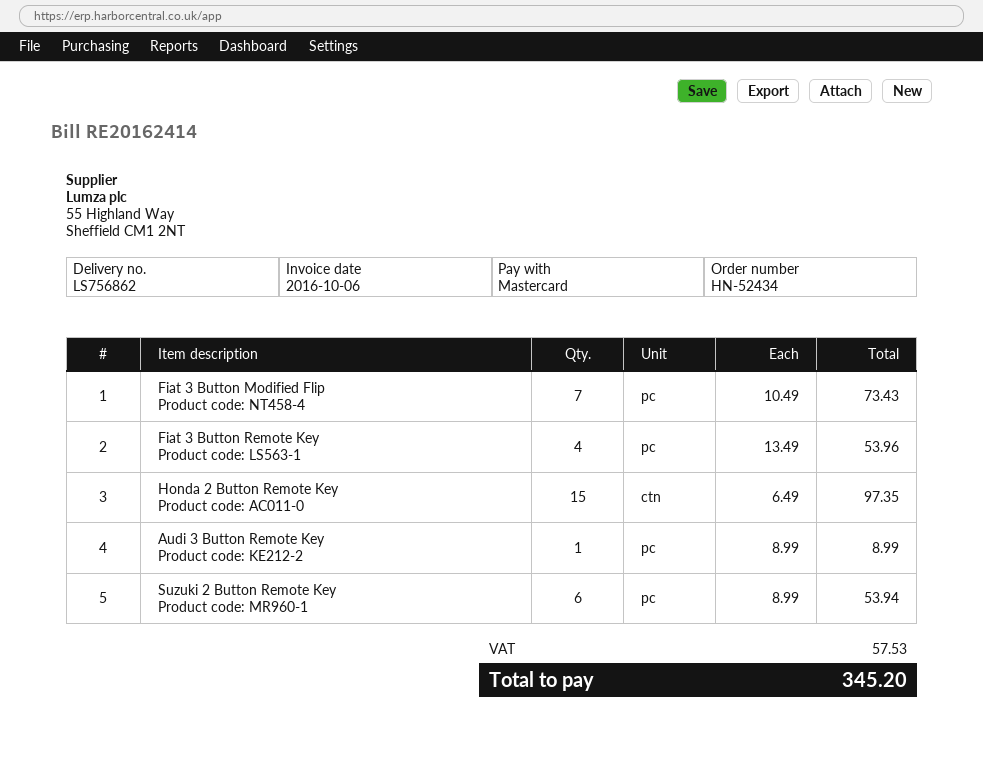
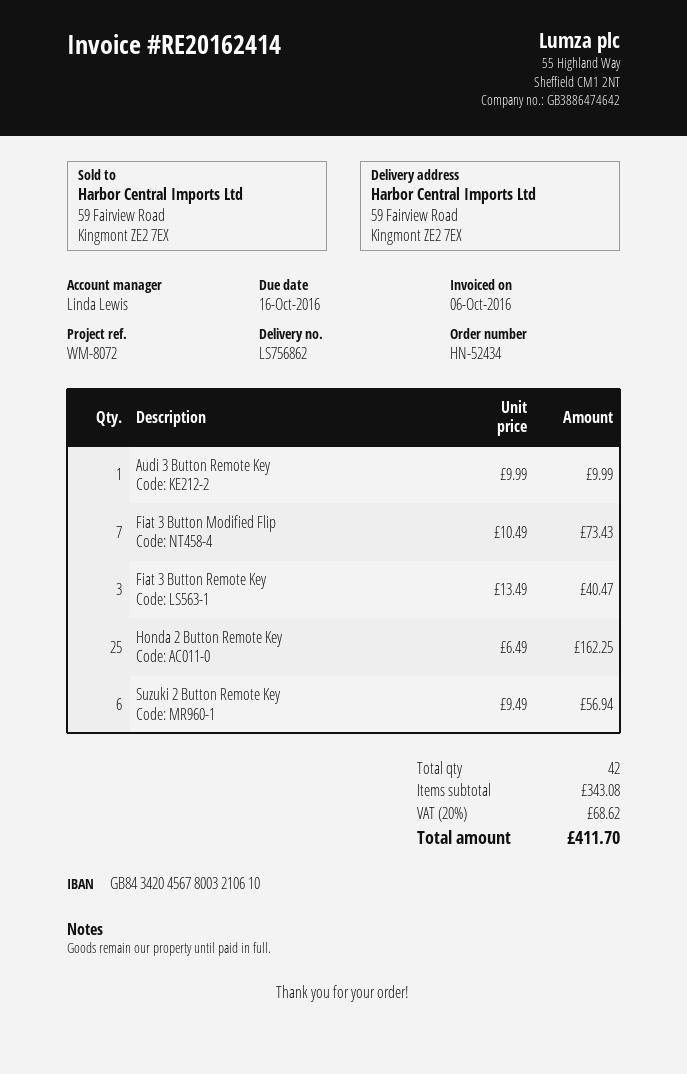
Fiat 3 Button Remote Key: 4 x 13.49 = 53.96 -> 3 x 13.49 = 40.47
Honda 2 Button Remote Key: 15 x 6.49 = 97.35 -> 25 x 6.49 = 162.25
Audi 3 Button Remote Key: 1 x 8.99 = 8.99 -> 1 x 9.99 = 9.99
Suzuki 2 Button Remote Key: 6 x 8.99 = 53.94 -> 6 x 9.49 = 56.94
tax: 57.53 -> 68.62
total: 345.20 -> 411.70

